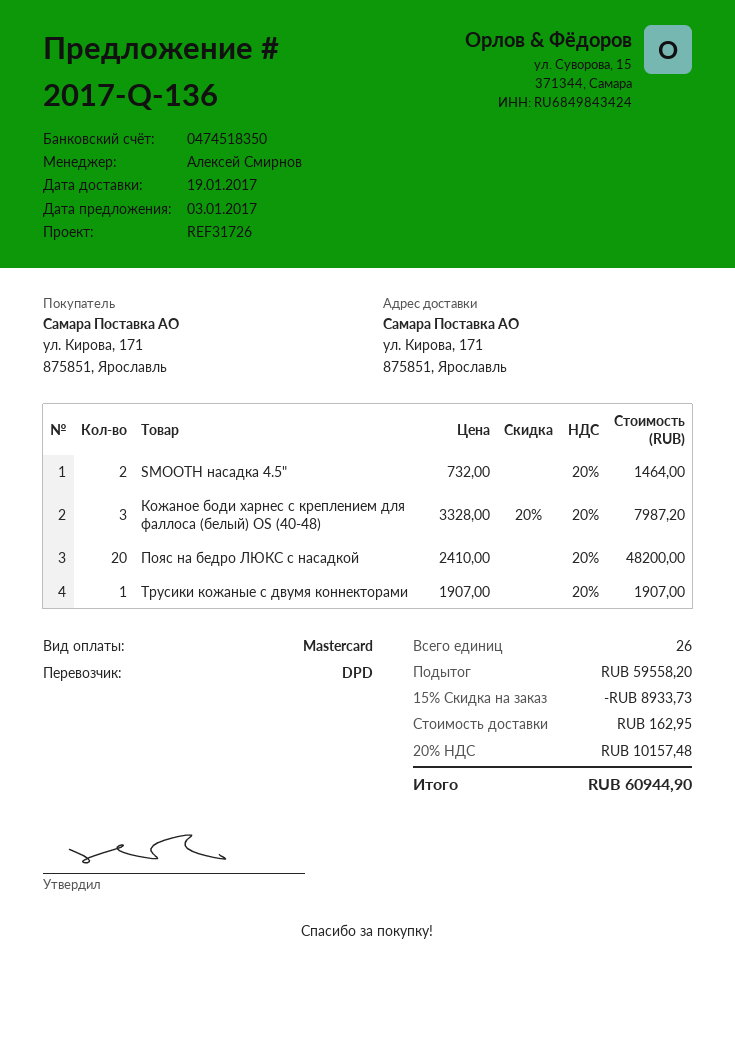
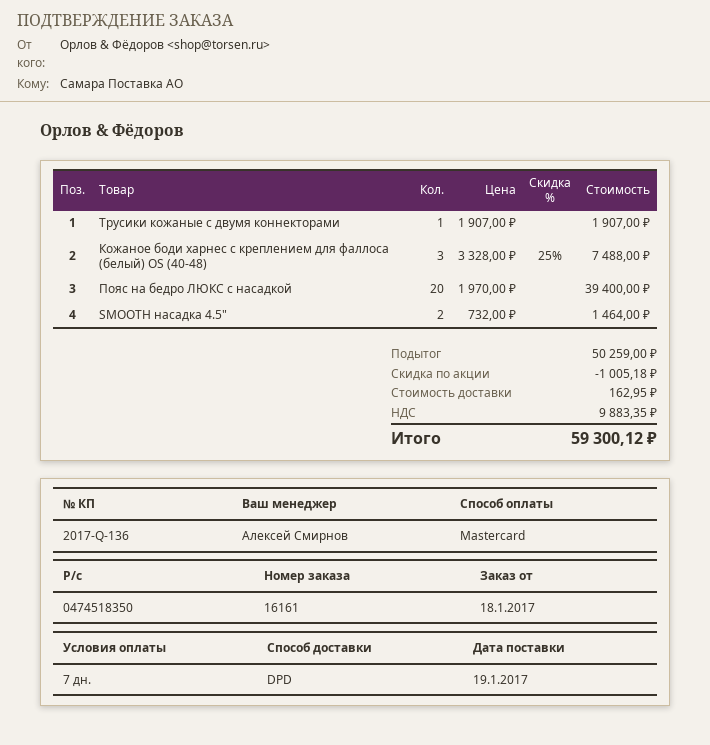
Кожаное боди харнес с креплением для фаллоса (белый) OS (40-48): 3 x 3328.00 - 20% = 7987.20 -> 3 x 3328.00 - 25% = 7488.00
Пояс на бедро ЛЮКС с насадкой: 20 x 2410.00 = 48200.00 -> 20 x 1970.00 = 39400.00
subtotal: 59558.20 -> 50259.00
discount: 8933.73 -> 1005.18
tax: 10157.48 -> 9883.35
total: 60944.90 -> 59300.12

